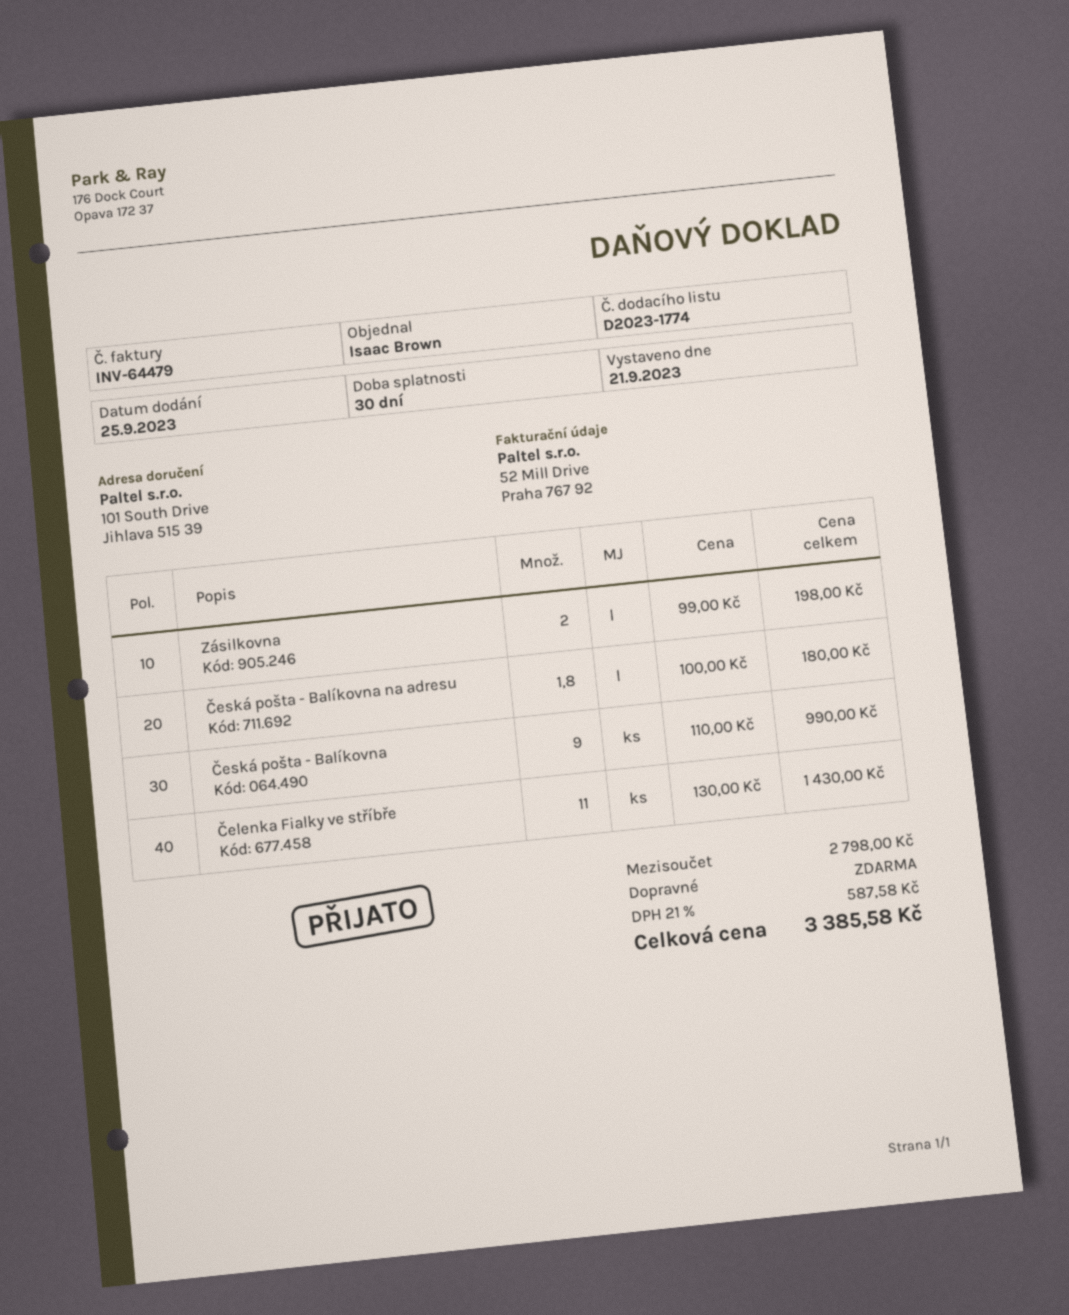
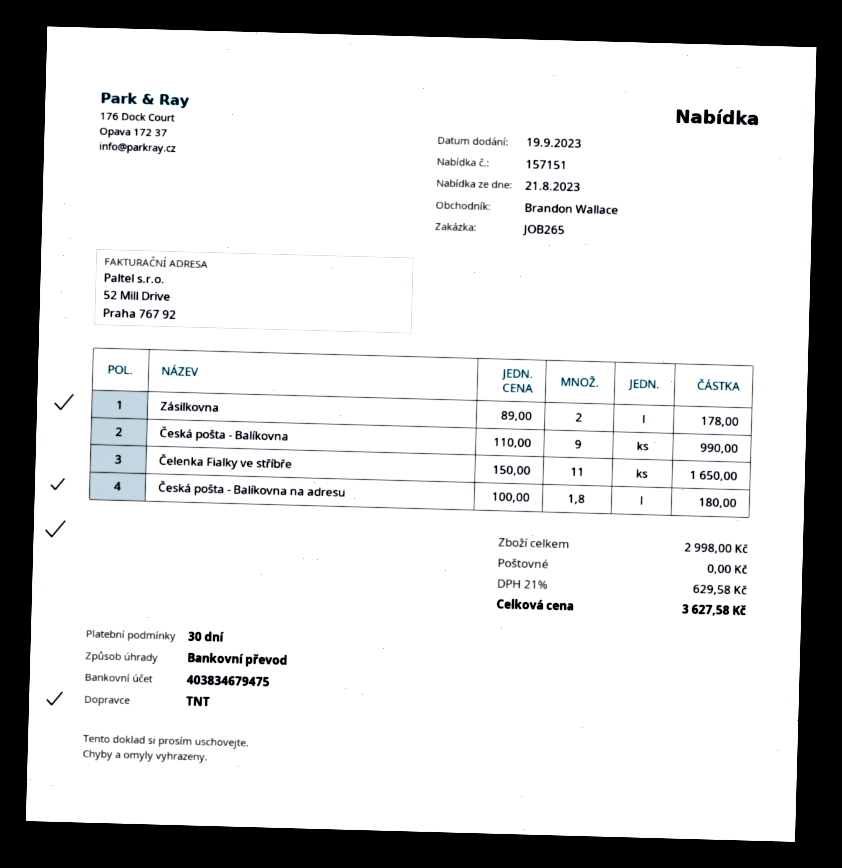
delivery date: 2023-09-25 -> 2023-09-19
Zásilkovna: 2 x 99.00 = 198.00 -> 2 x 89.00 = 178.00
Čelenka Fialky ve stříbře: 11 x 130.00 = 1430.00 -> 11 x 150.00 = 1650.00
subtotal: 2798.00 -> 2998.00
tax: 21% = 587.58 -> 21% = 629.58
total: 3385.58 -> 3627.58

